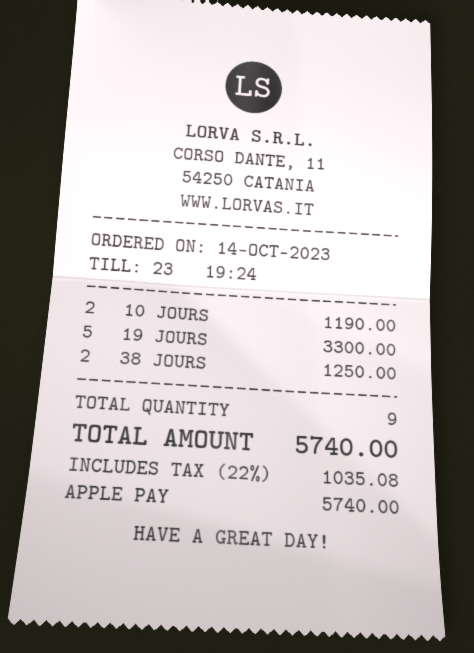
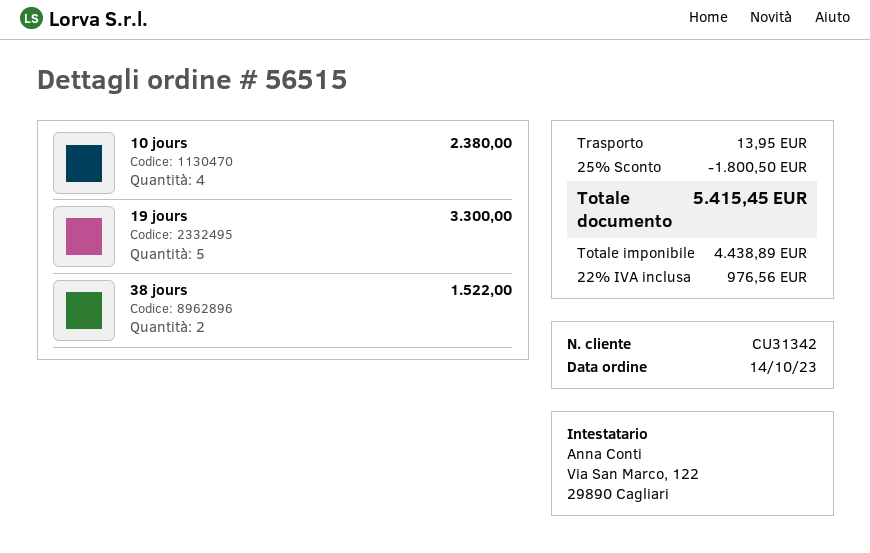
10 JOURS: 2 for 1190.00 -> 4 for 2380.00
38 JOURS: 2 for 1250.00 -> 2 for 1522.00
discount: none -> 25% = 1800.50
shipping: none -> 13.95
tax: 22% = 1035.08 -> 22% = 976.56
total: 5740.00 -> 5415.45

